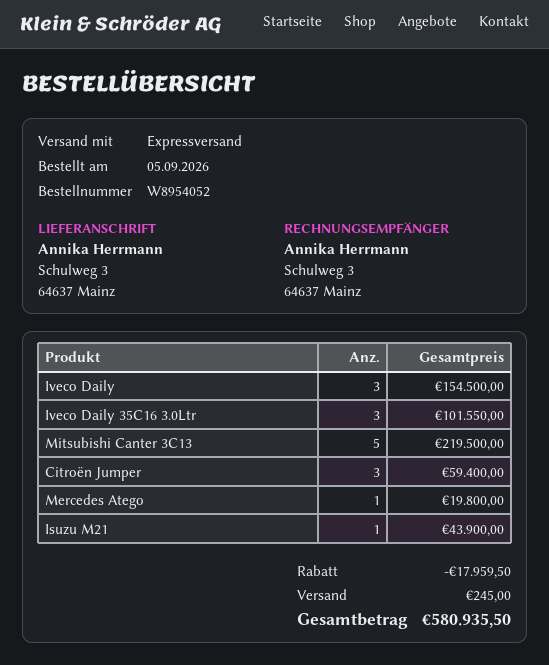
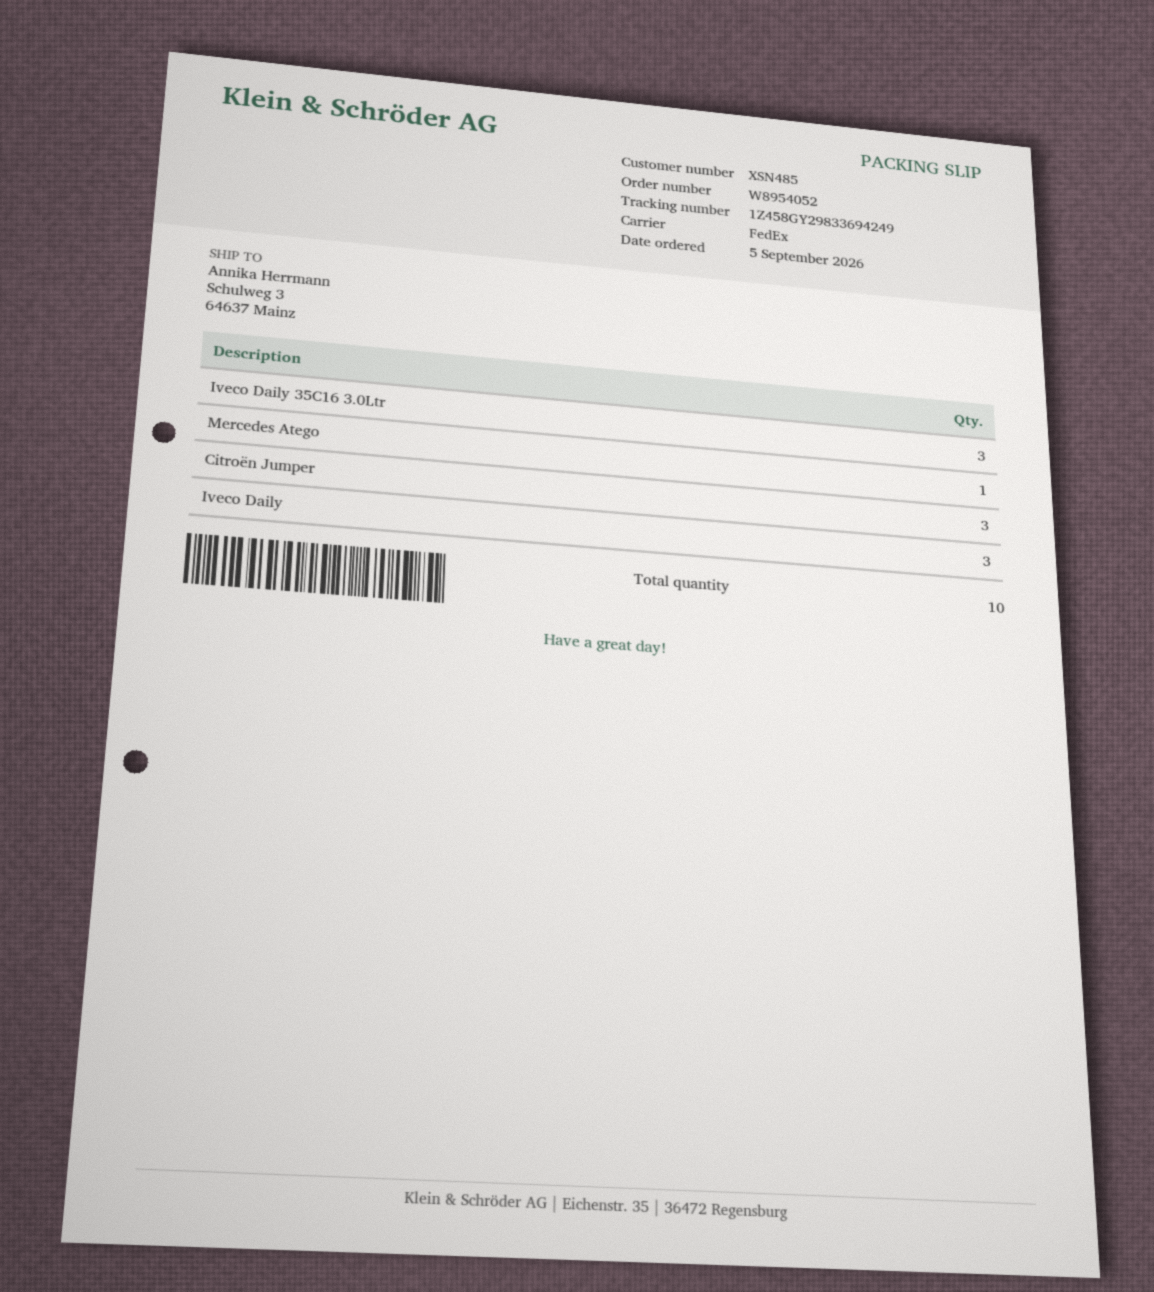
shipping method: express -> FedEx
Mitsubishi Canter 3C13: 5 -> none
Isuzu M21: 1 -> none

